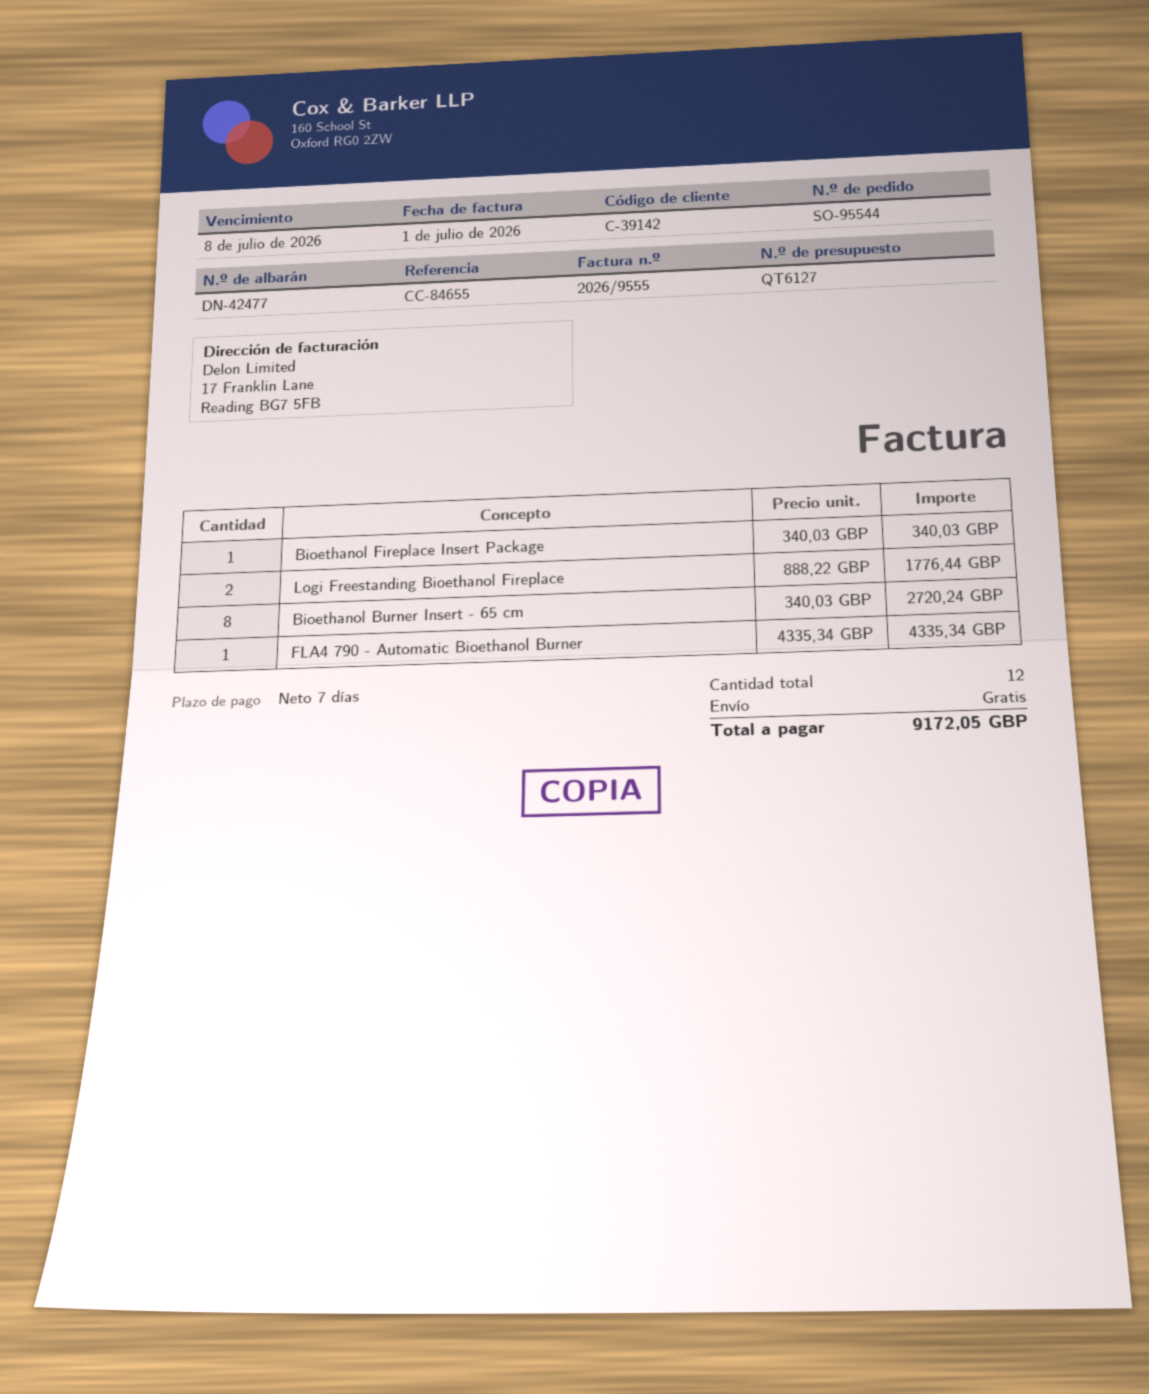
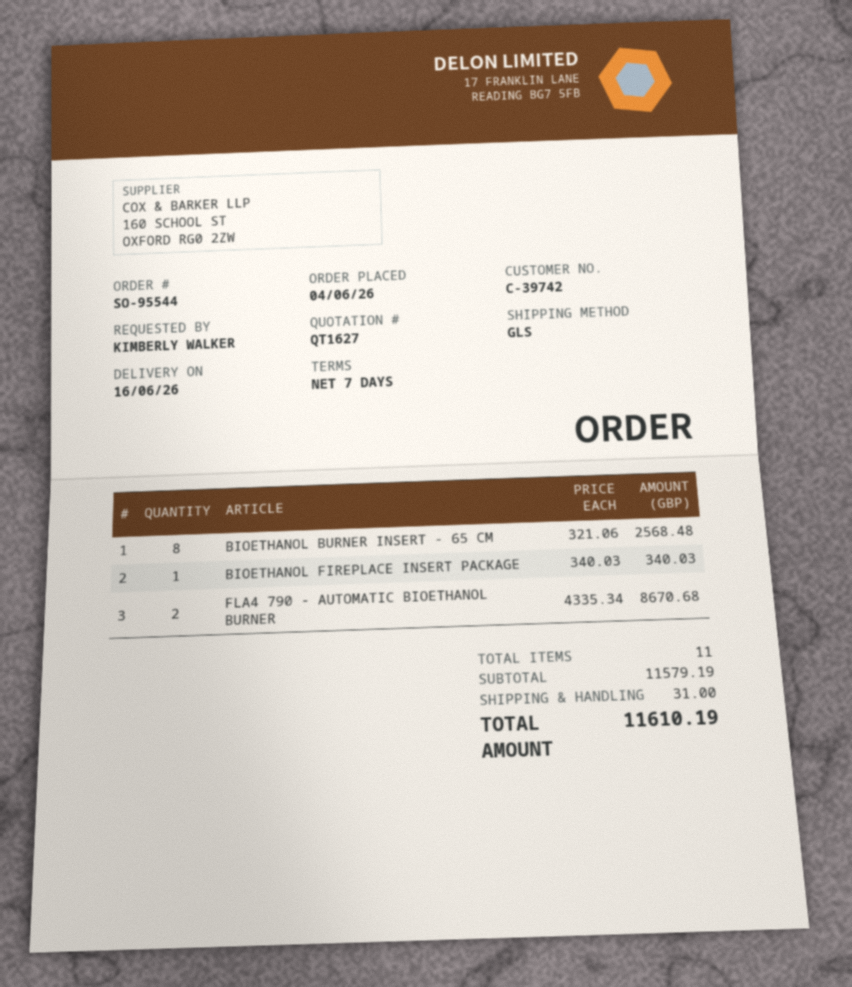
quote number: QT6127 -> QT1627
customer number: C-39142 -> C-39742
Logi Freestanding Bioethanol Fireplace: 2 x 888.22 = 1776.44 -> none
Bioethanol Burner Insert - 65 cm: 8 x 340.03 = 2720.24 -> 8 x 321.06 = 2568.48
FLA4 790 - Automatic Bioethanol Burner: 1 x 4335.34 = 4335.34 -> 2 x 4335.34 = 8670.68
total quantity: 12 -> 11
shipping: 0.00 -> 31.00
total: 9172.05 -> 11610.19

